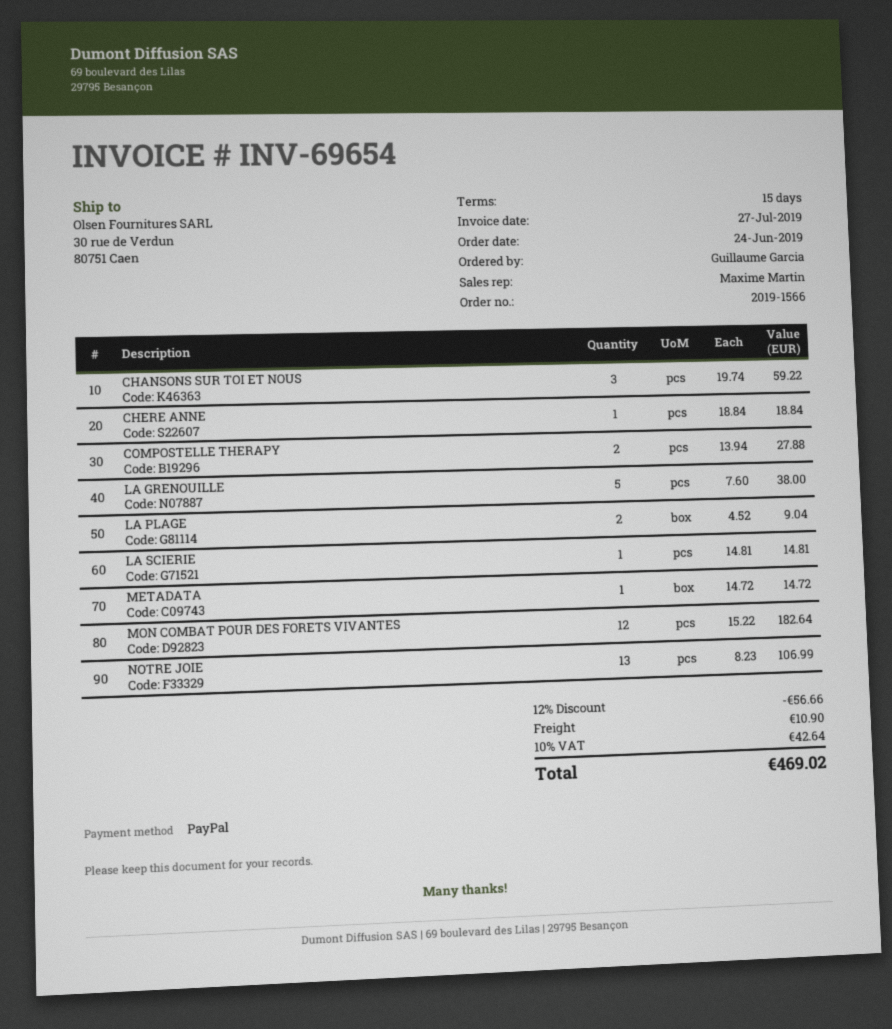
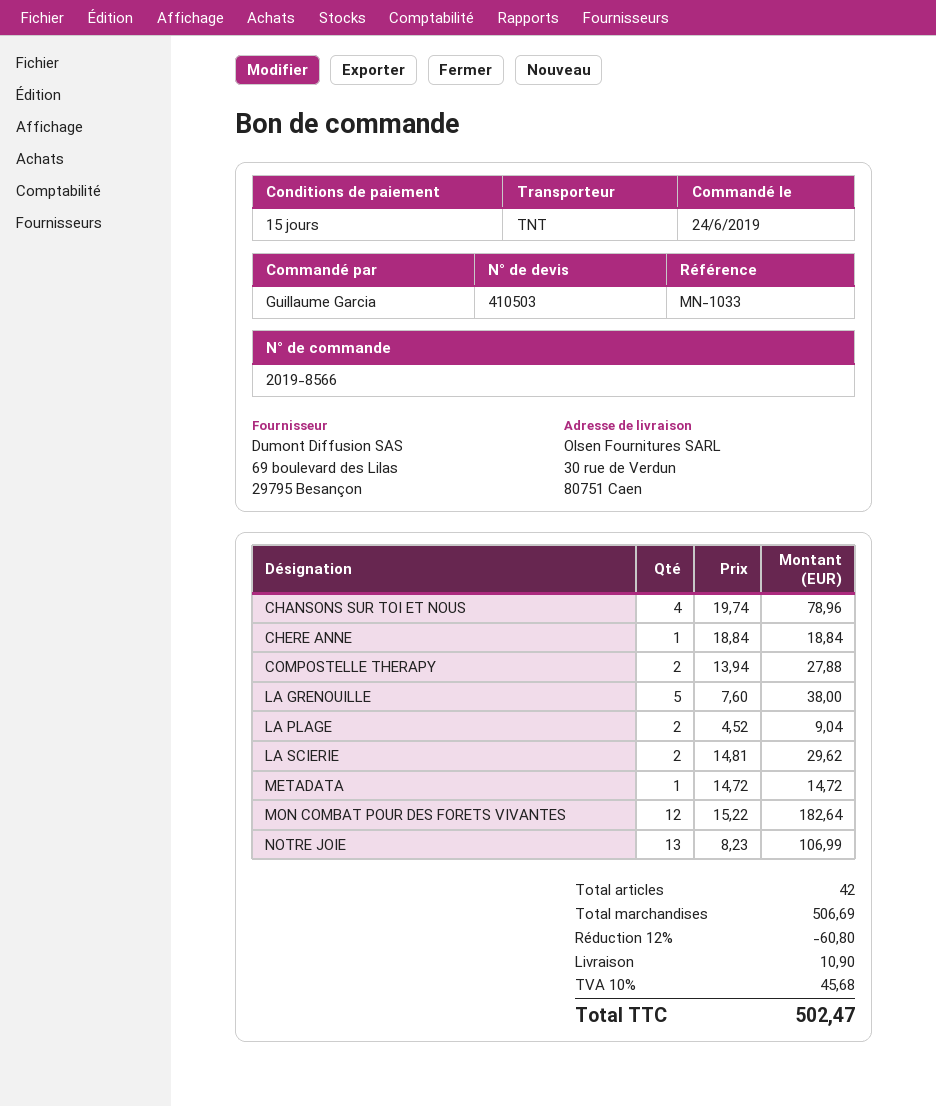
order number: 2019-1566 -> 2019-8566
CHANSONS SUR TOI ET NOUS: 3 x 19.74 = 59.22 -> 4 x 19.74 = 78.96
LA SCIERIE: 1 x 14.81 = 14.81 -> 2 x 14.81 = 29.62
discount: 12% = 56.66 -> 12% = 60.80
tax: 10% = 42.64 -> 10% = 45.68
total: 469.02 -> 502.47

